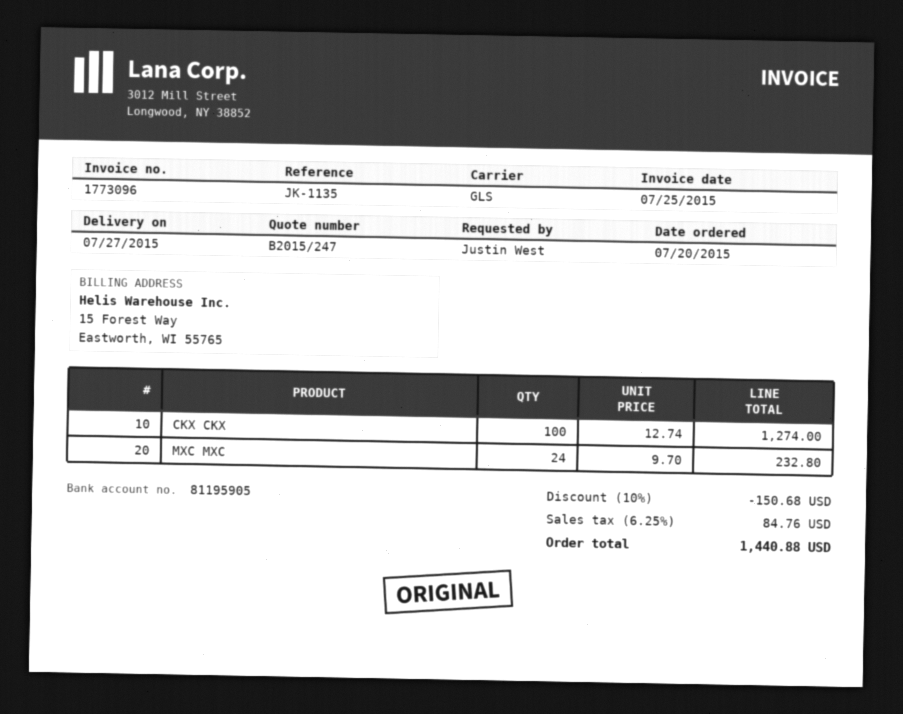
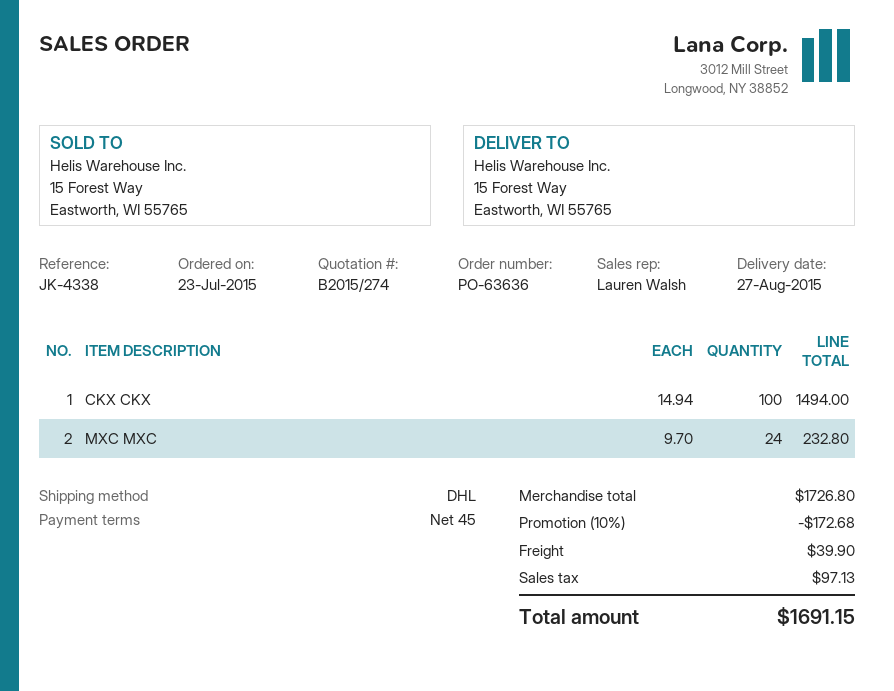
quote number: B2015/247 -> B2015/274
order date: 2015-07-20 -> 2015-07-23
delivery date: 2015-07-27 -> 2015-08-27
reference: JK-1135 -> JK-4338
shipping method: GLS -> DHL
CKX CKX: 100 x 12.74 = 1274.00 -> 100 x 14.94 = 1494.00
discount: 10% = 150.68 -> 10% = 172.68
shipping: none -> 39.90
tax: 84.76 -> 97.13
total: 1440.88 -> 1691.15

